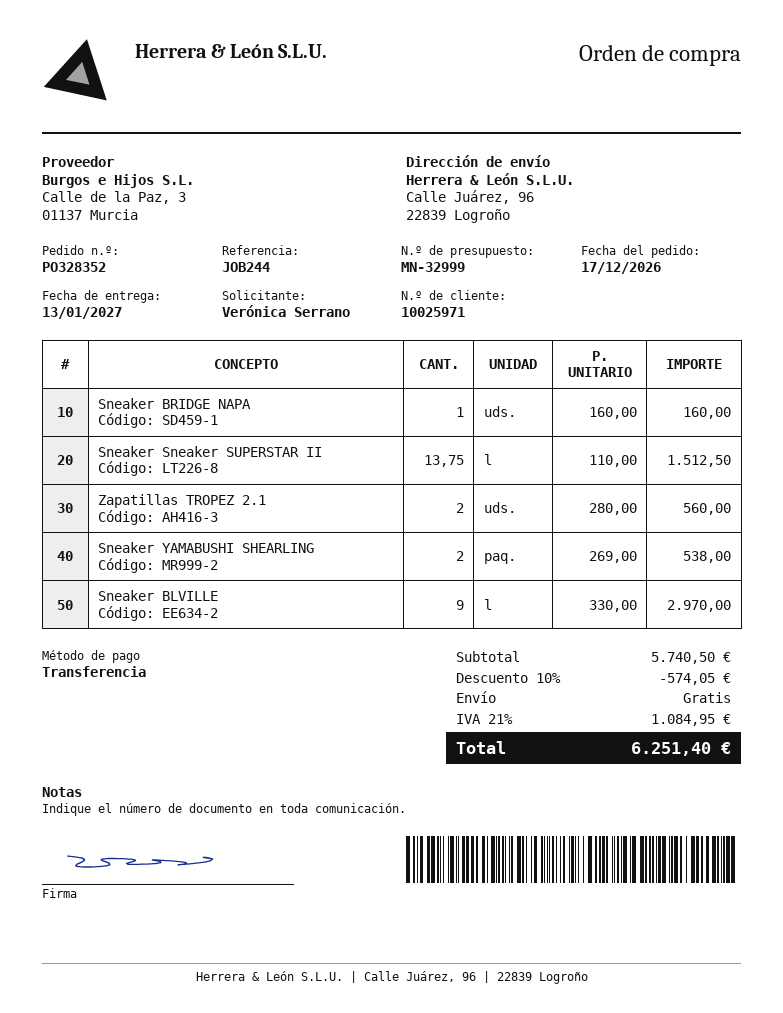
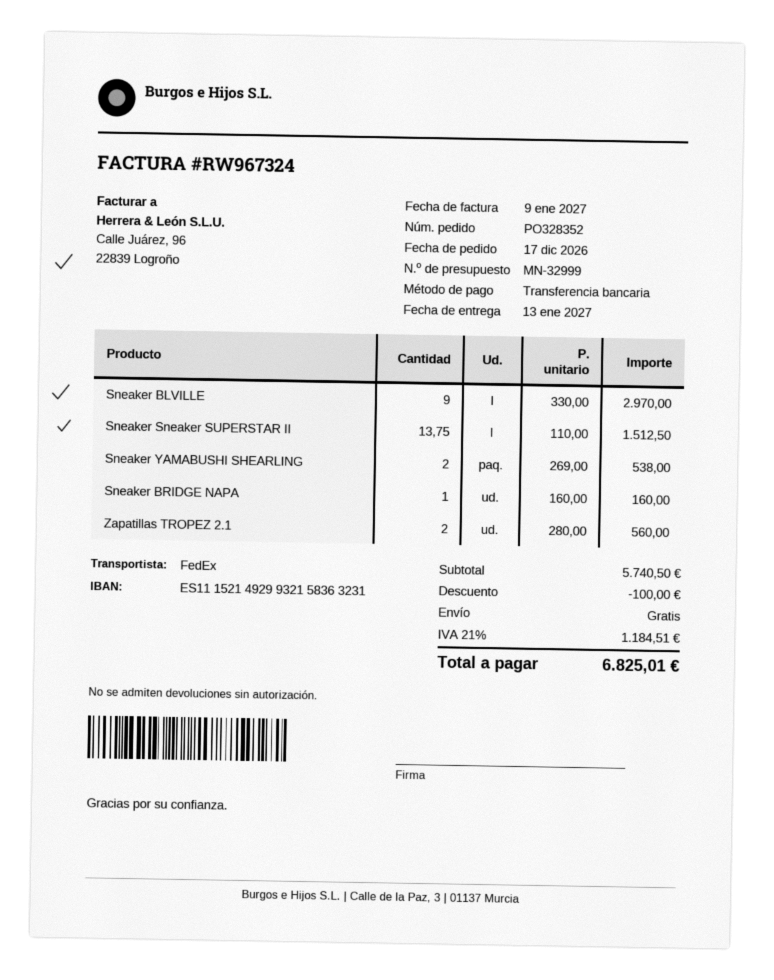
discount: 574.05 -> 100.00
tax: 21% = 1084.95 -> 21% = 1184.51
total: 6251.40 -> 6825.01

